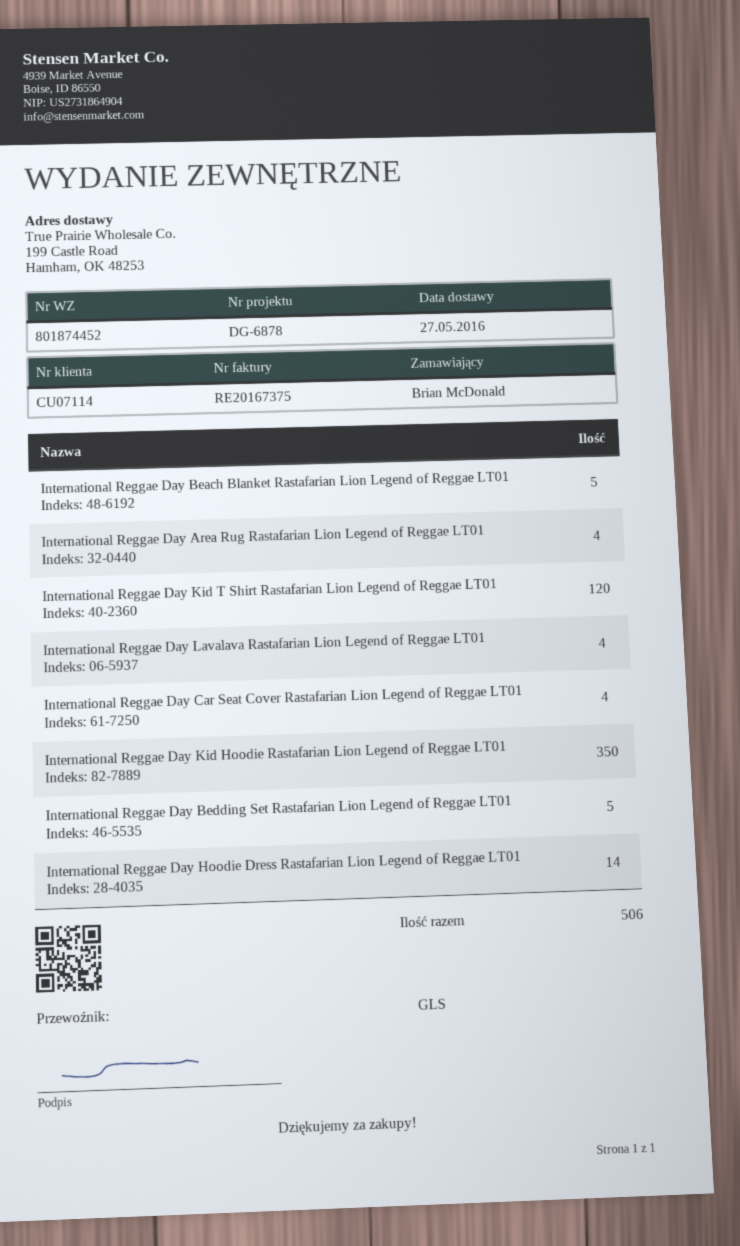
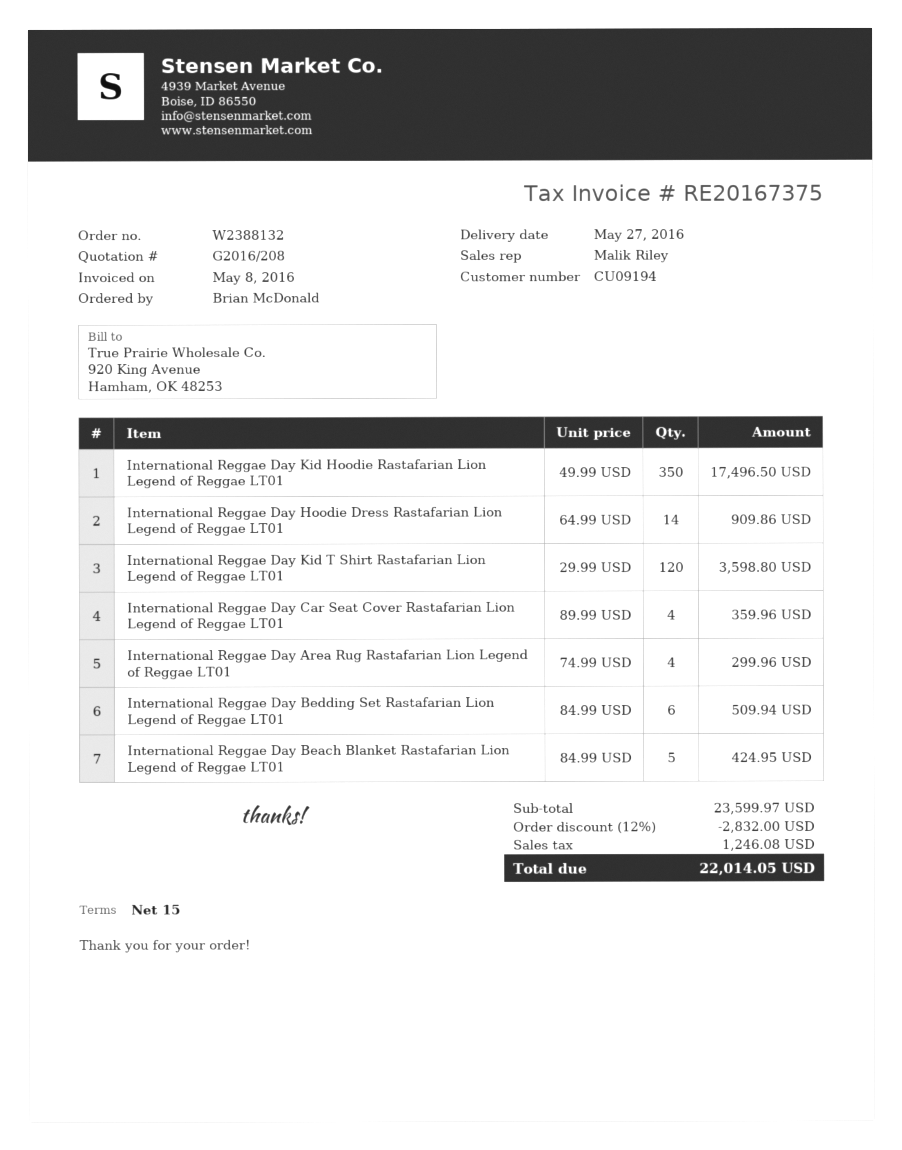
customer number: CU07114 -> CU09194
International Reggae Day Lavalava Rastafarian Lion Legend of Reggae LT01: 4 -> none
International Reggae Day Bedding Set Rastafarian Lion Legend of Reggae LT01: 5 -> 6

